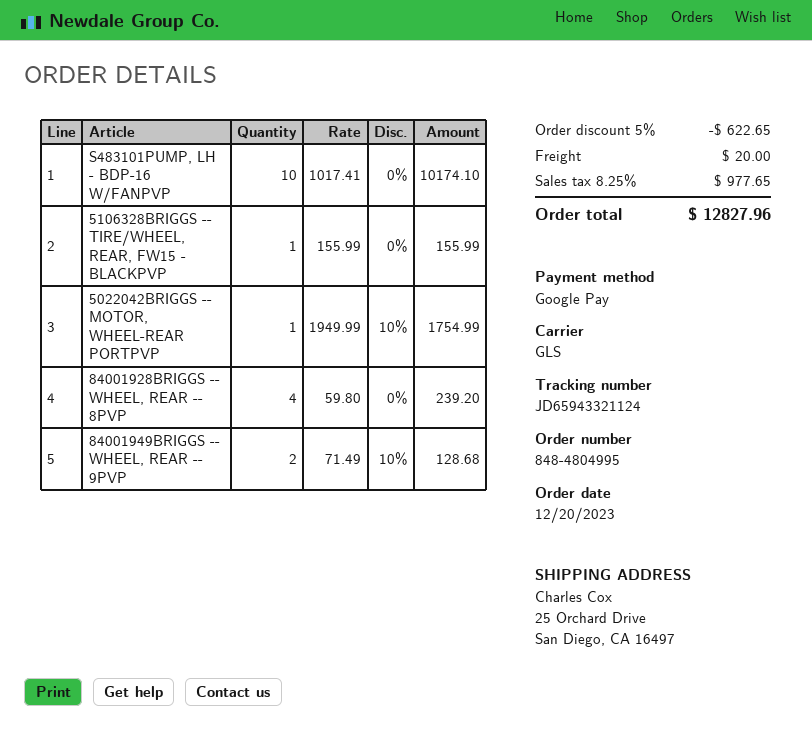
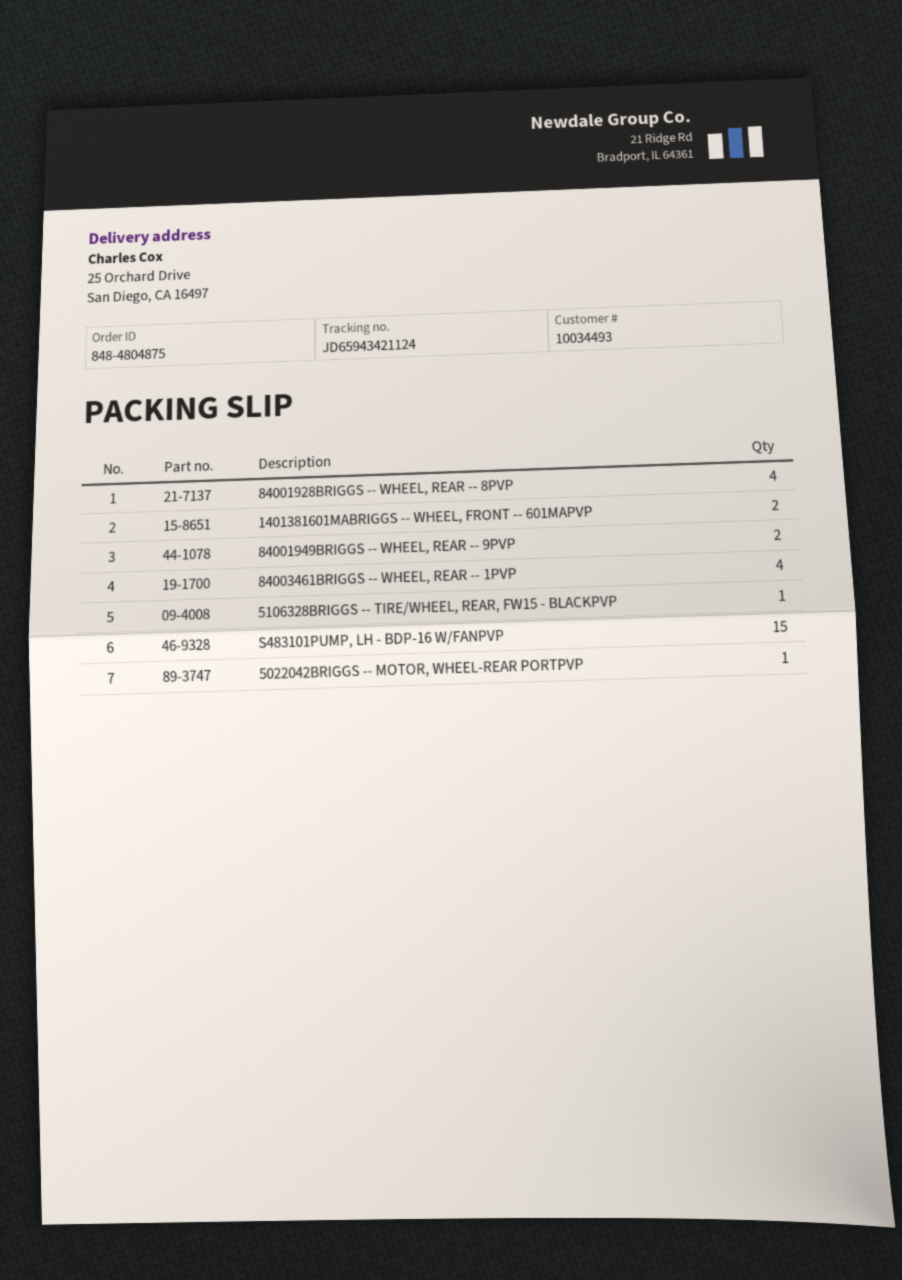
order number: 848-4804995 -> 848-4804875
tracking number: JD65943321124 -> JD65943421124
S483101PUMP, LH - BDP-16 W/FANPVP: 10 -> 15
1401381601MABRIGGS -- WHEEL, FRONT -- 601MAPVP: none -> 2
84003461BRIGGS -- WHEEL, REAR -- 1PVP: none -> 4

